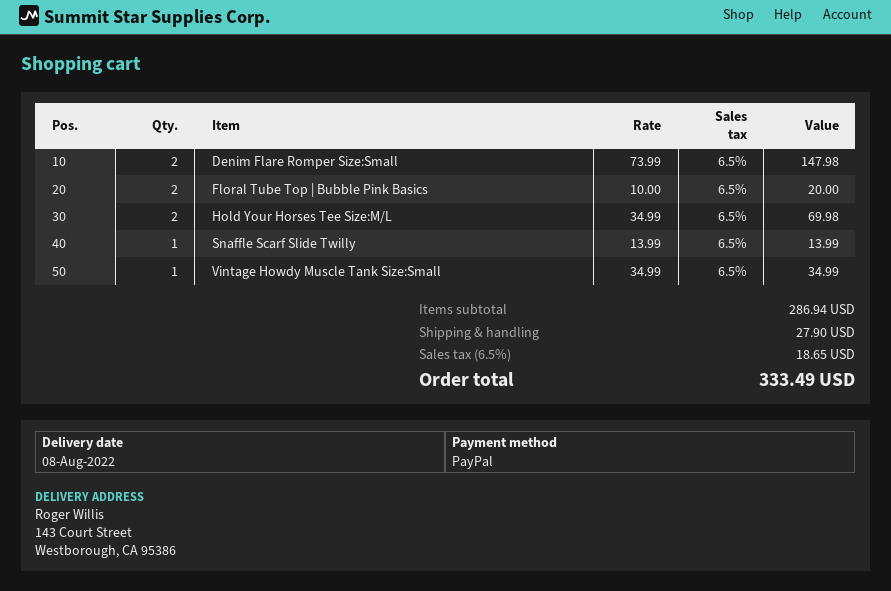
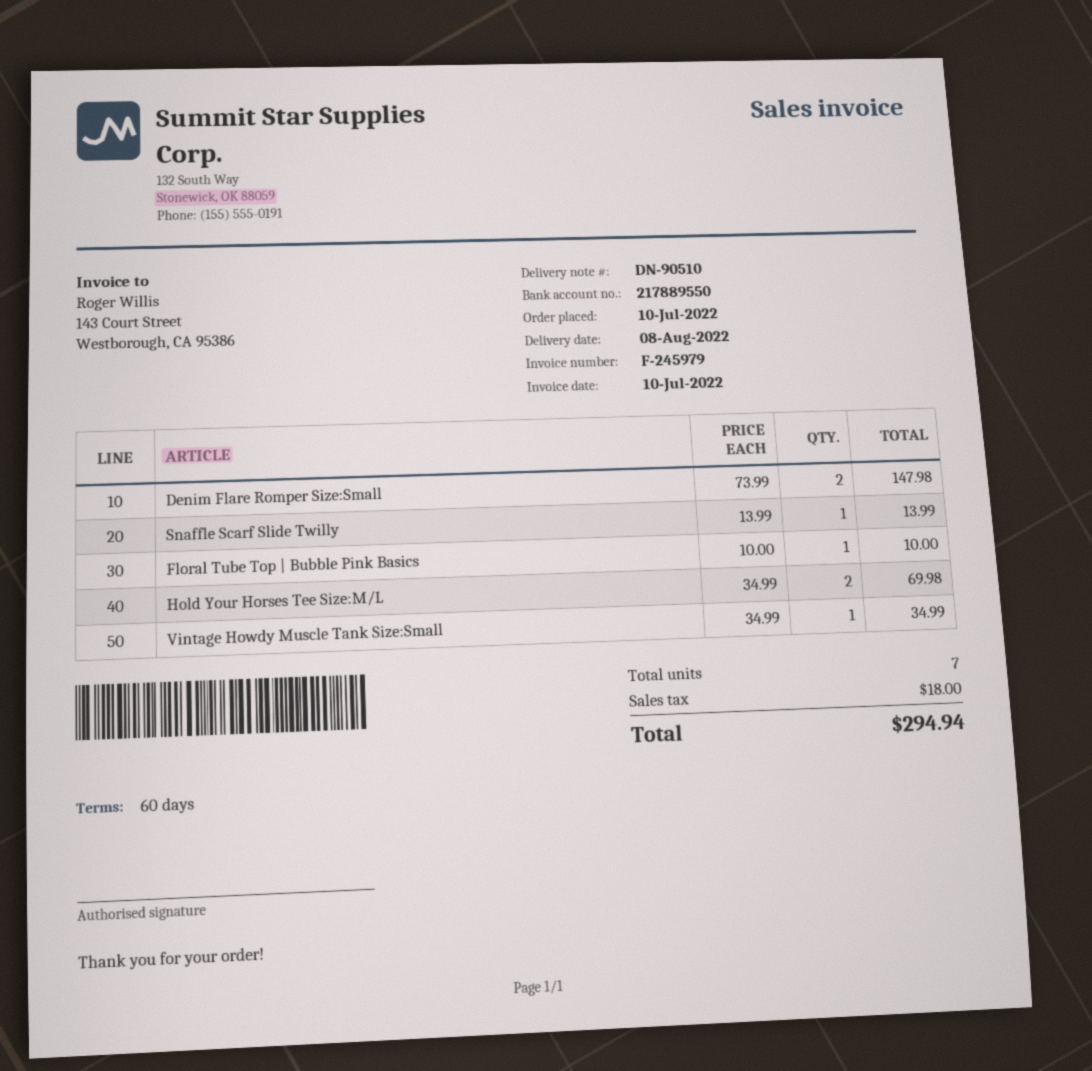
Floral Tube Top | Bubble Pink Basics: 2 x 10.00 = 20.00 -> 1 x 10.00 = 10.00
shipping: 27.90 -> none
tax: 18.65 -> 18.00
total: 333.49 -> 294.94

